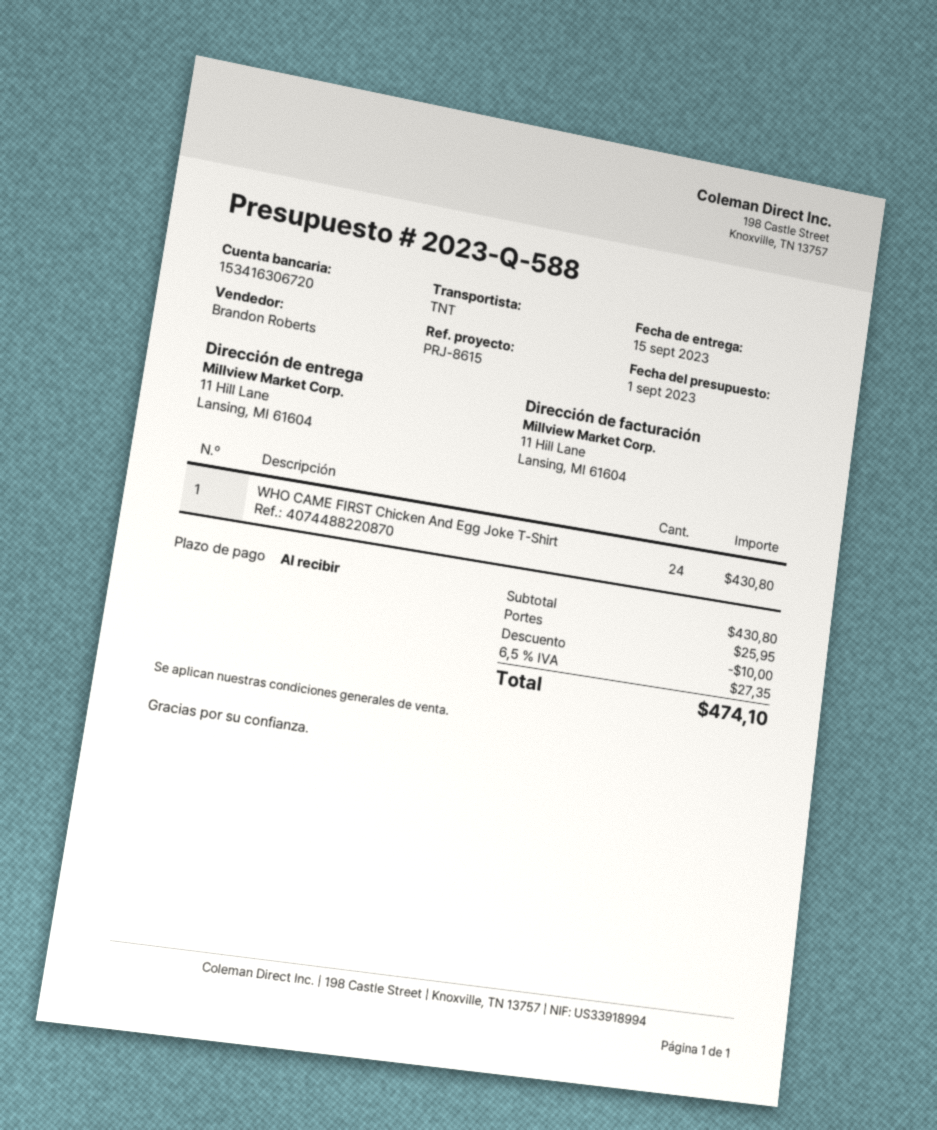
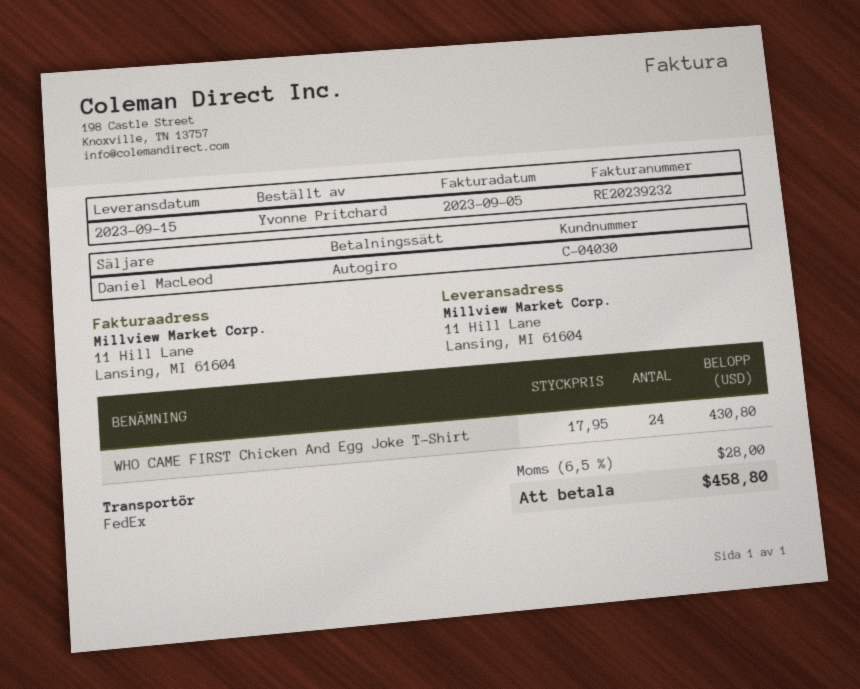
sales rep: Brandon Roberts -> Daniel MacLeod
shipping method: TNT -> FedEx
discount: 10.00 -> none
shipping: 25.95 -> none
tax: 6.5% = 27.35 -> 6.5% = 28.00
total: 474.10 -> 458.80

